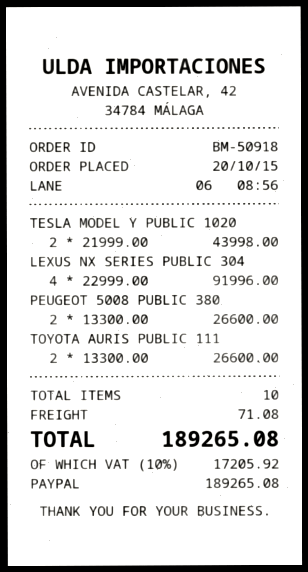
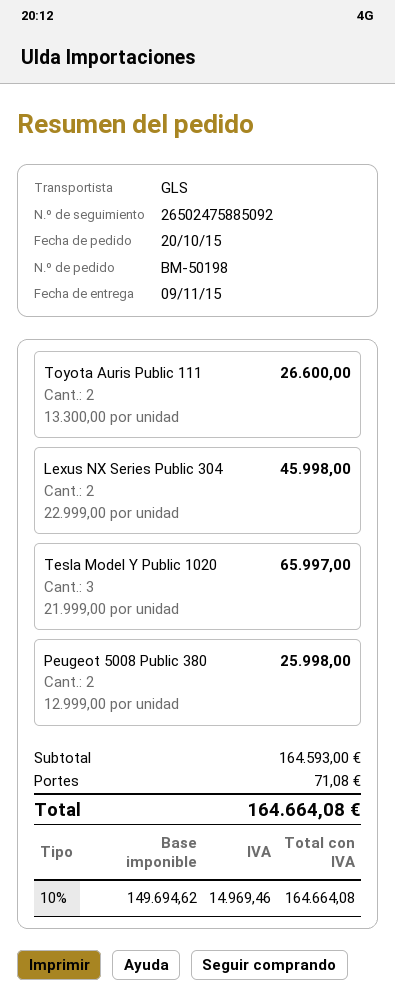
order number: BM-50918 -> BM-50198
TESLA MODEL Y PUBLIC 1020: 2 x 21999.00 = 43998.00 -> 3 x 21999.00 = 65997.00
LEXUS NX SERIES PUBLIC 304: 4 x 22999.00 = 91996.00 -> 2 x 22999.00 = 45998.00
PEUGEOT 5008 PUBLIC 380: 2 x 13300.00 = 26600.00 -> 2 x 12999.00 = 25998.00
tax: 10% = 17205.92 -> 10% = 14969.46
total: 189265.08 -> 164664.08

